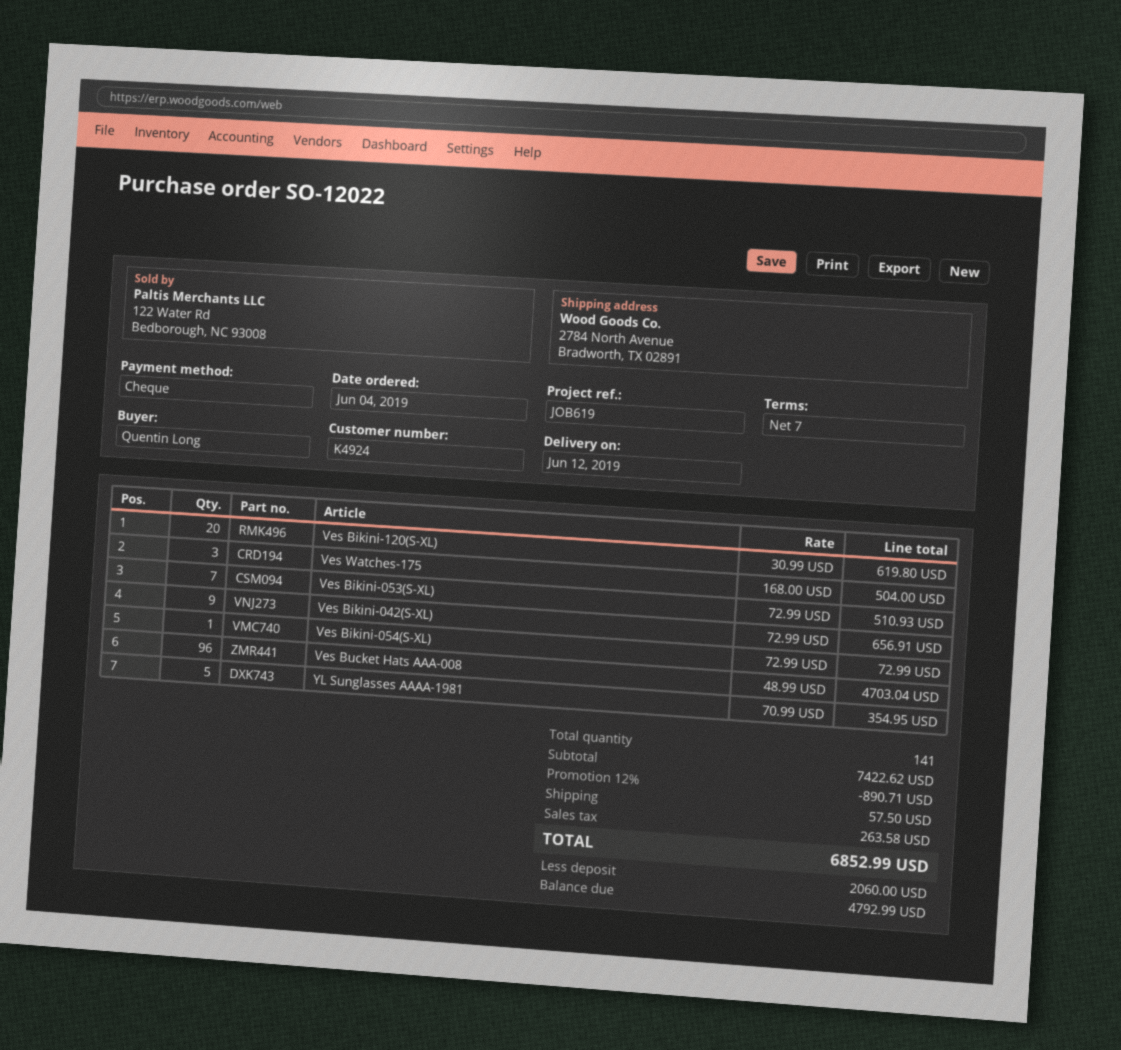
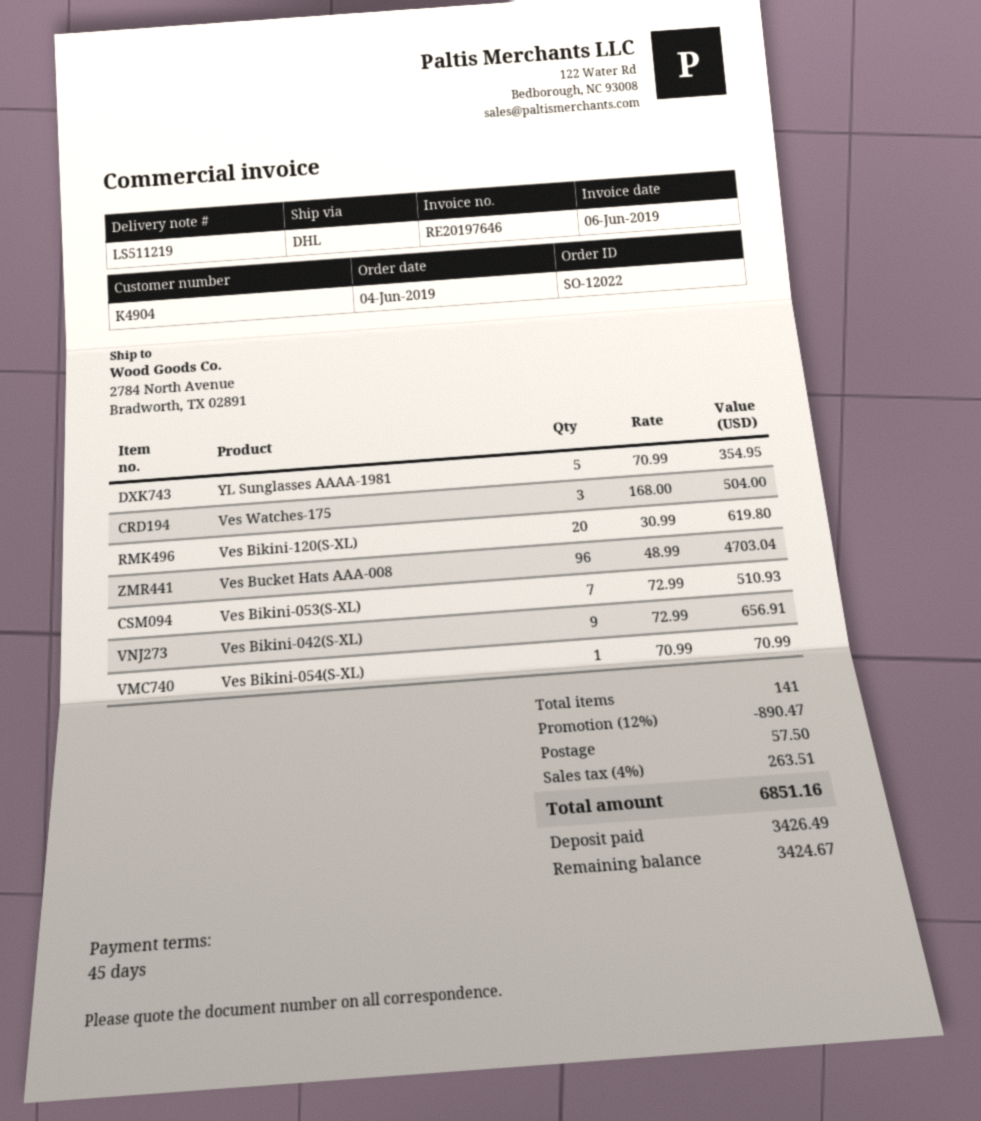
payment terms: 7 days -> 45 days
customer number: K4924 -> K4904
Ves Bikini-054(S-XL): 1 x 72.99 = 72.99 -> 1 x 70.99 = 70.99
discount: 12% = 890.71 -> 12% = 890.47
tax: 263.58 -> 263.51
total: 6852.99 -> 6851.16
deposit: 2060.00 -> 3426.49
balance: 4792.99 -> 3424.67

